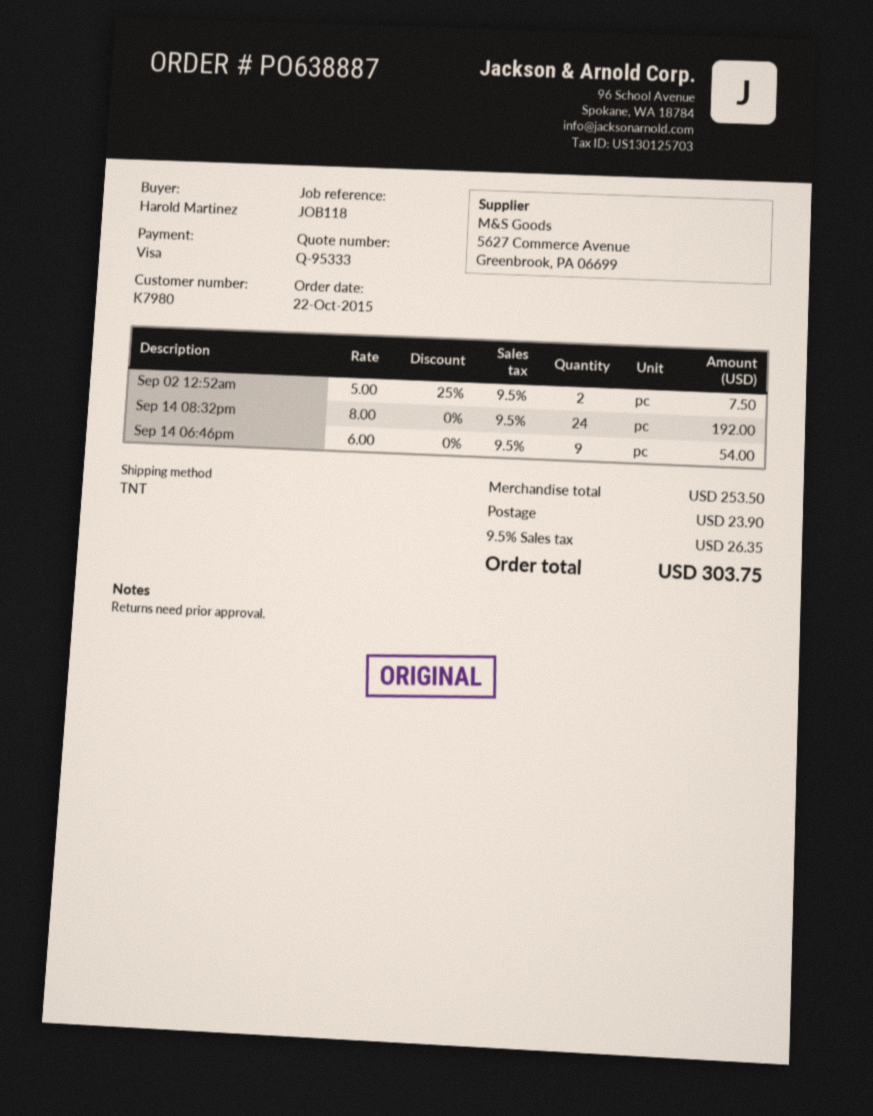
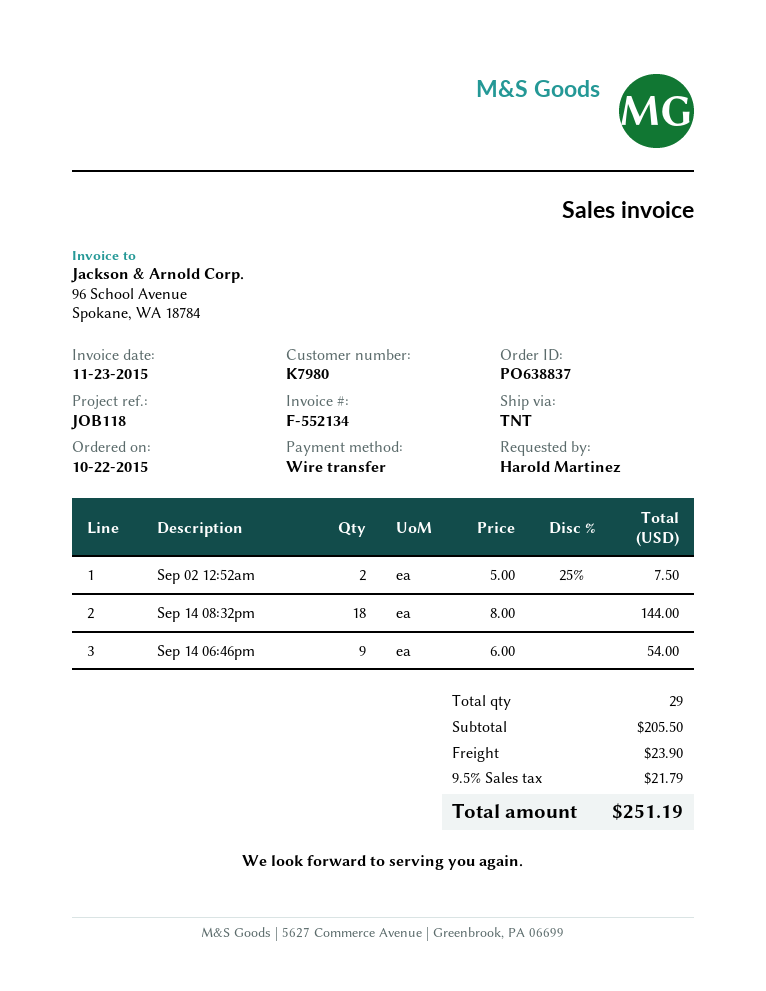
order number: PO638887 -> PO638837
payment method: Visa -> bank transfer
Sep 14 08:32pm: 24 x 8.00 = 192.00 -> 18 x 8.00 = 144.00
subtotal: 253.50 -> 205.50
tax: 9.5% = 26.35 -> 9.5% = 21.79
total: 303.75 -> 251.19

